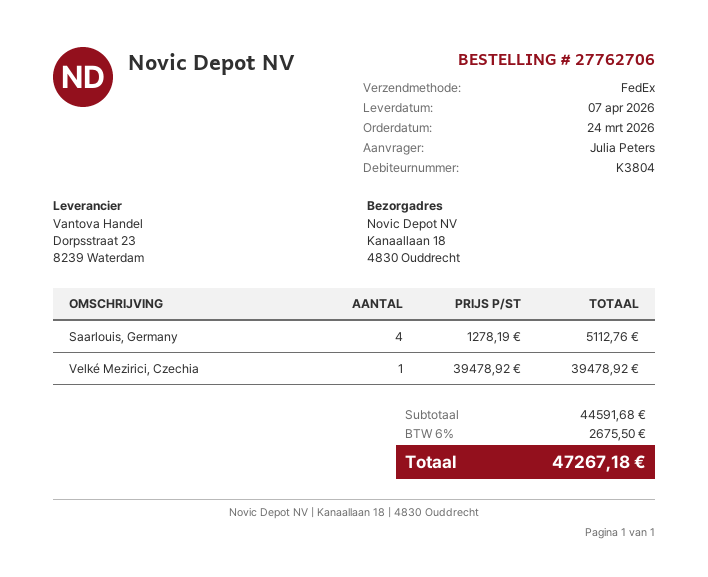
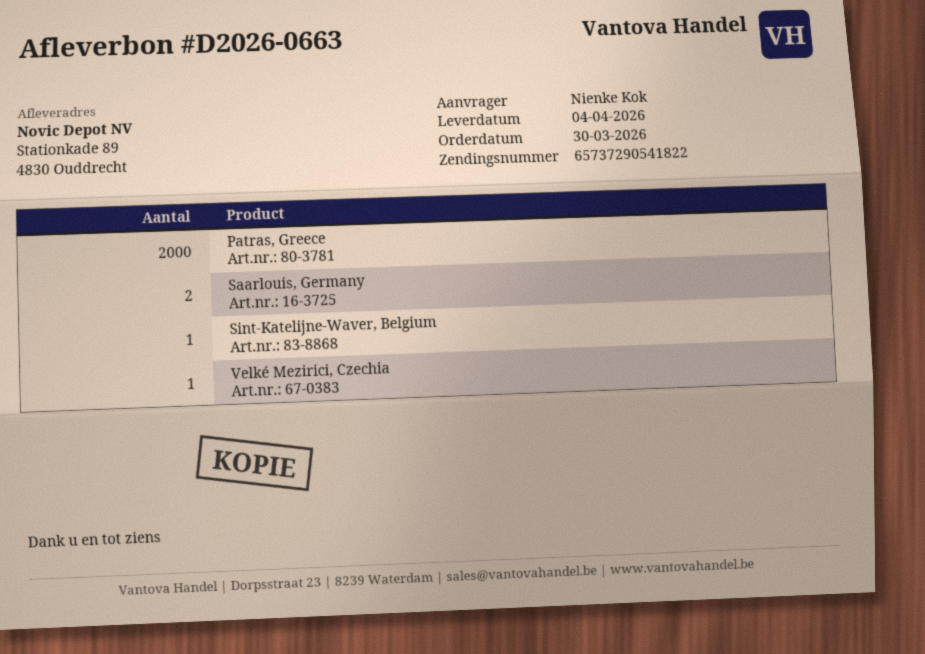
order date: 2026-03-24 -> 2026-03-30
delivery date: 2026-04-07 -> 2026-04-04
ordered by: Julia Peters -> Nienke Kok
ship to: Kanaallaan 18, 4830 Ouddrecht -> Stationkade 89, 4830 Ouddrecht
Saarlouis, Germany: 4 -> 2
Patras, Greece: none -> 2000
Sint-Katelijne-Waver, Belgium: none -> 1

